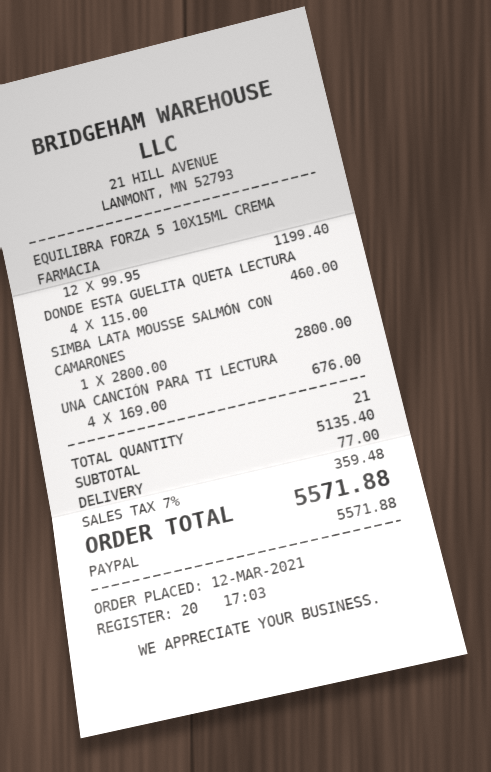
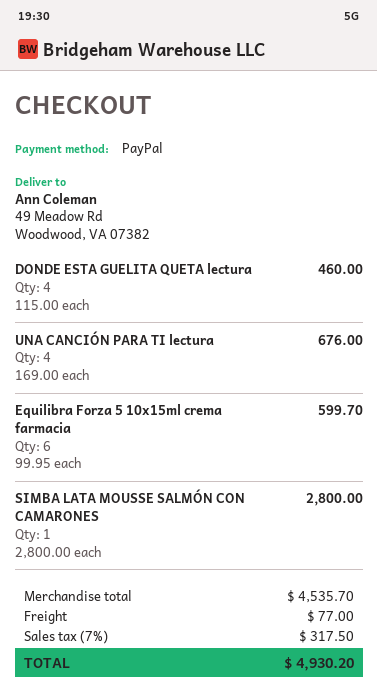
EQUILIBRA FORZA 5 10X15ML CREMA FARMACIA: 12 x 99.95 = 1199.40 -> 6 x 99.95 = 599.70
subtotal: 5135.40 -> 4535.70
tax: 7% = 359.48 -> 7% = 317.50
total: 5571.88 -> 4930.20

